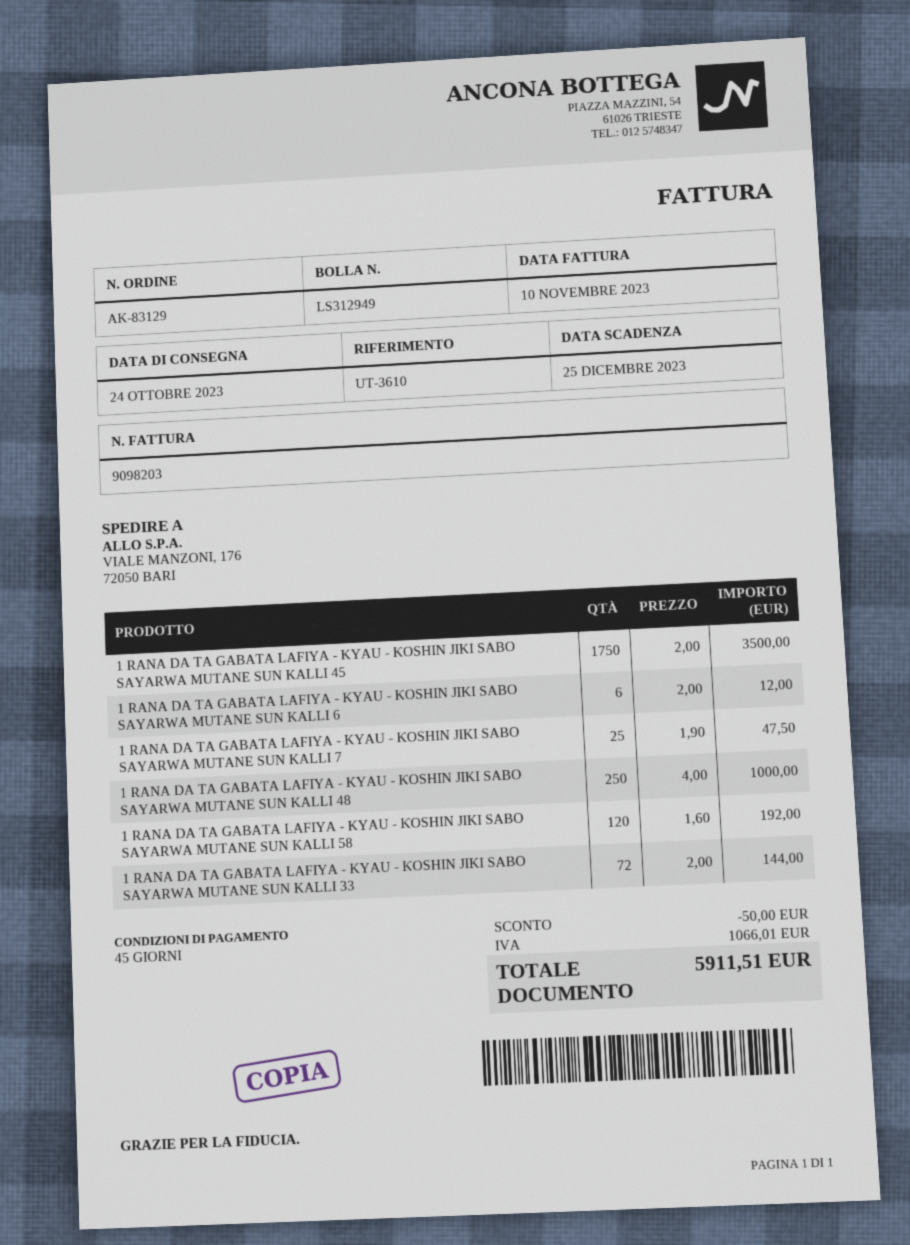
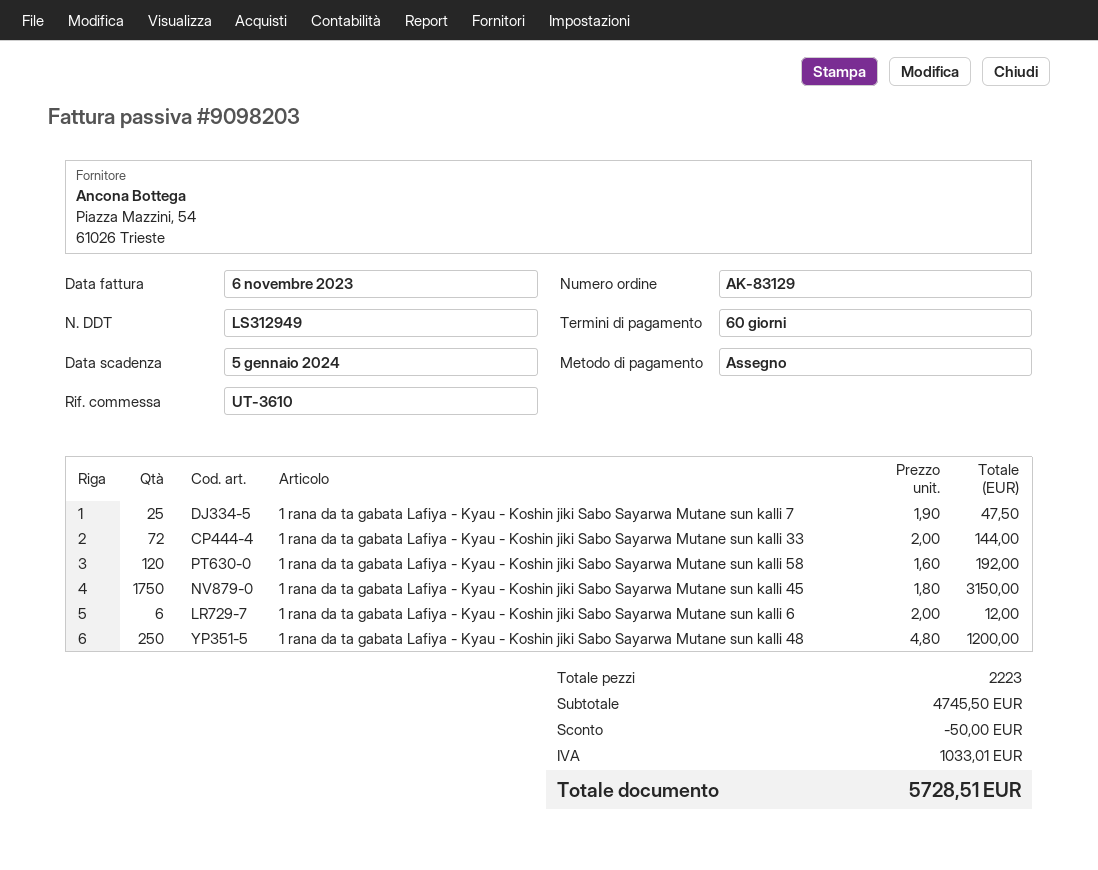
invoice date: 2023-11-10 -> 2023-11-06
payment terms: 45 days -> 60 days
due date: 2023-12-25 -> 2024-01-05
1 RANA DA TA GABATA LAFIYA - KYAU - ƘOSHIN JIKI SABO SAYARWA MUTANE SUN KALLI 45: 1750 x 2.00 = 3500.00 -> 1750 x 1.80 = 3150.00
1 RANA DA TA GABATA LAFIYA - KYAU - ƘOSHIN JIKI SABO SAYARWA MUTANE SUN KALLI 48: 250 x 4.00 = 1000.00 -> 250 x 4.80 = 1200.00
tax: 1066.01 -> 1033.01
total: 5911.51 -> 5728.51

